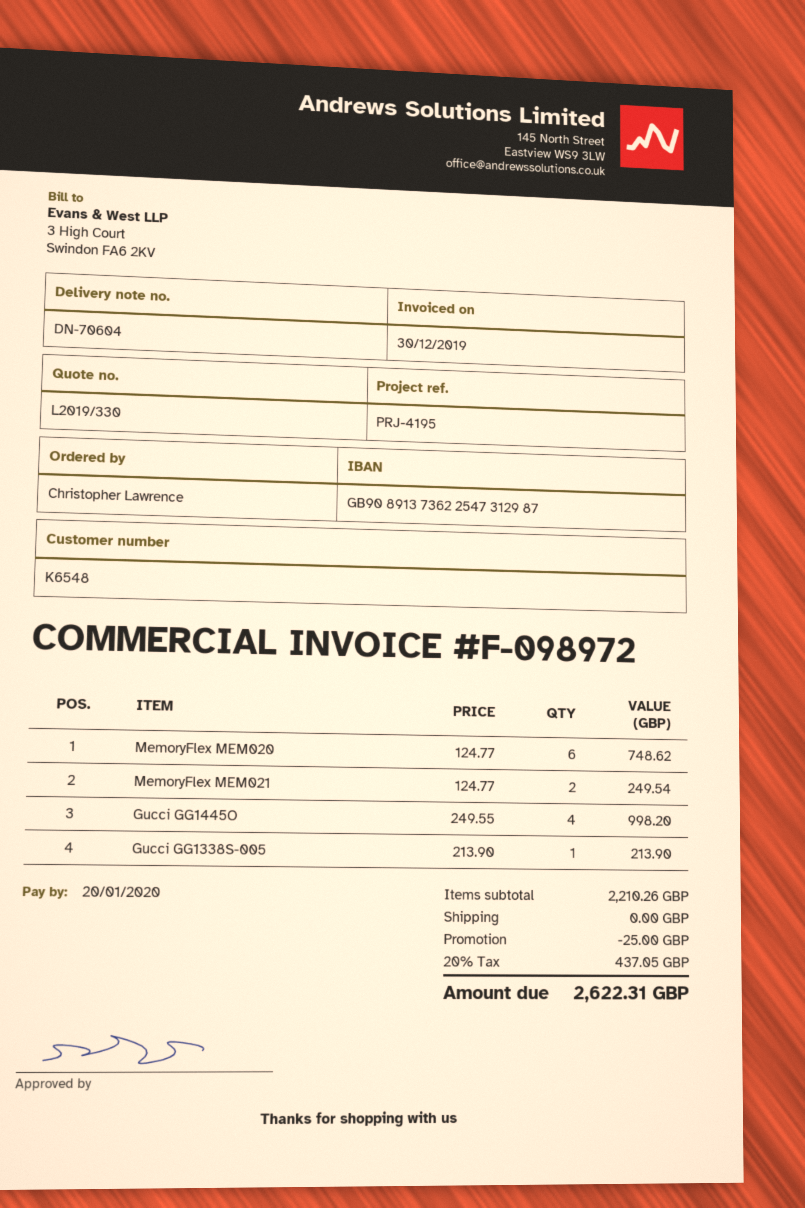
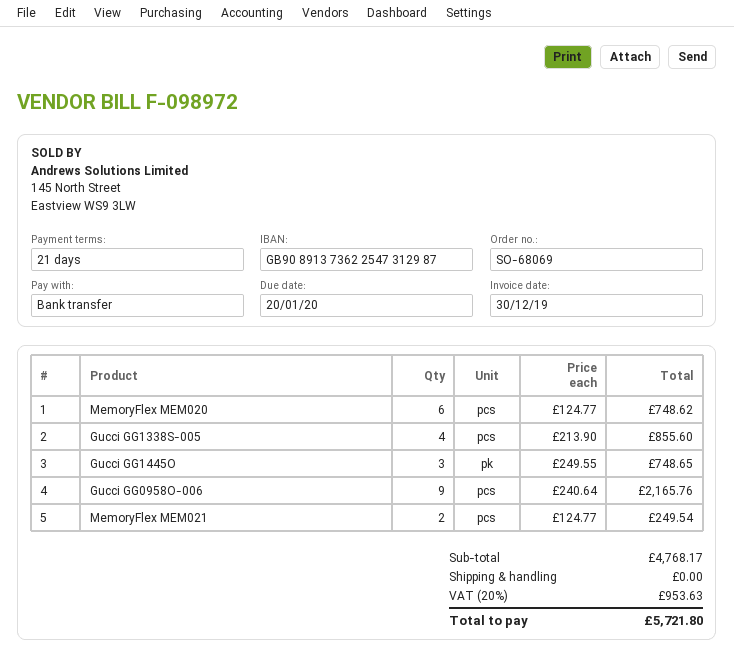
Gucci GG1445O: 4 x 249.55 = 998.20 -> 3 x 249.55 = 748.65
Gucci GG1338S-005: 1 x 213.90 = 213.90 -> 4 x 213.90 = 855.60
Gucci GG0958O-006: none -> 9 x 240.64 = 2165.76
subtotal: 2210.26 -> 4768.17
discount: 25.00 -> none
tax: 20% = 437.05 -> 20% = 953.63
total: 2622.31 -> 5721.80

